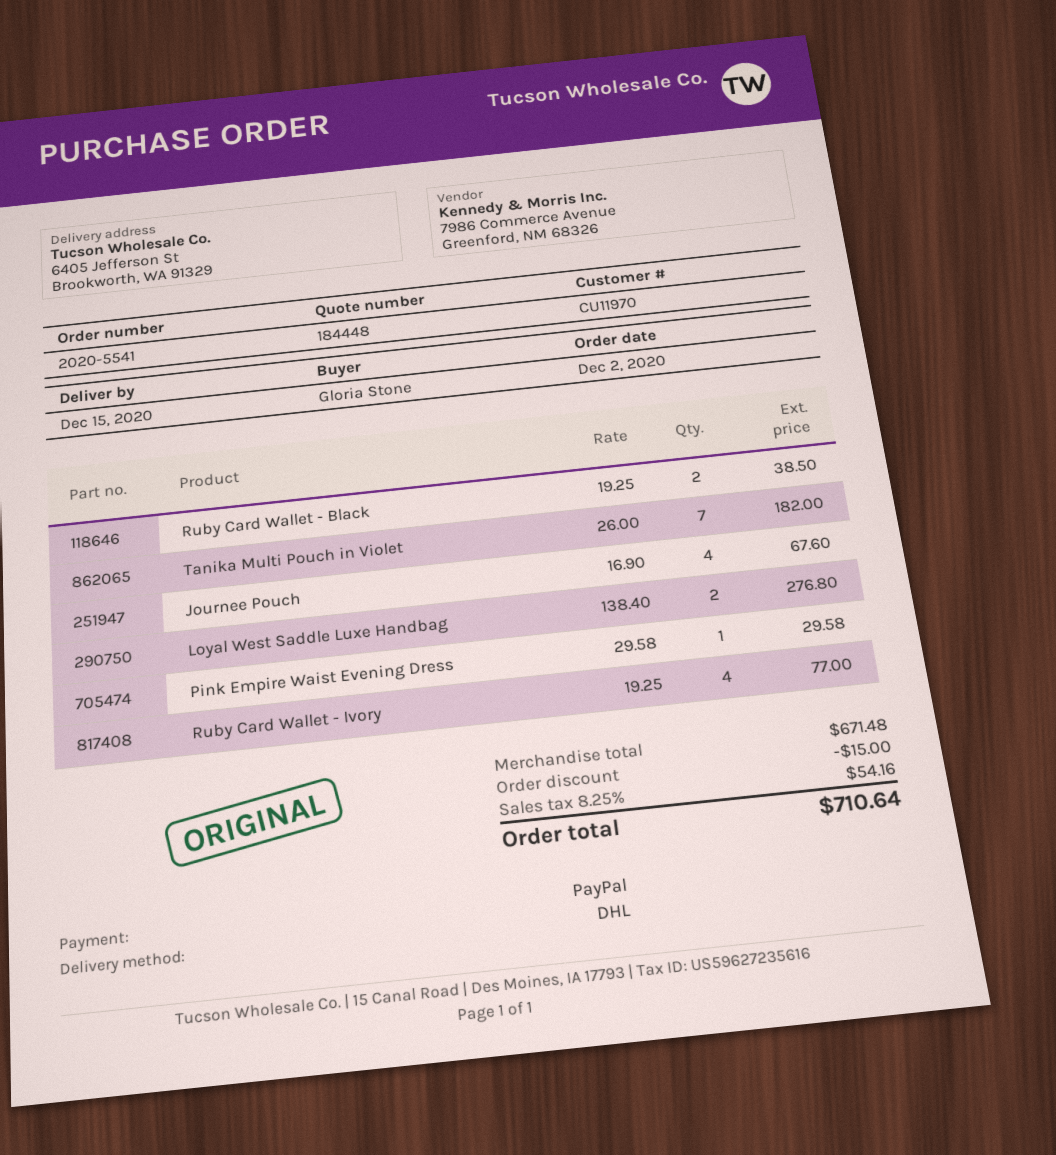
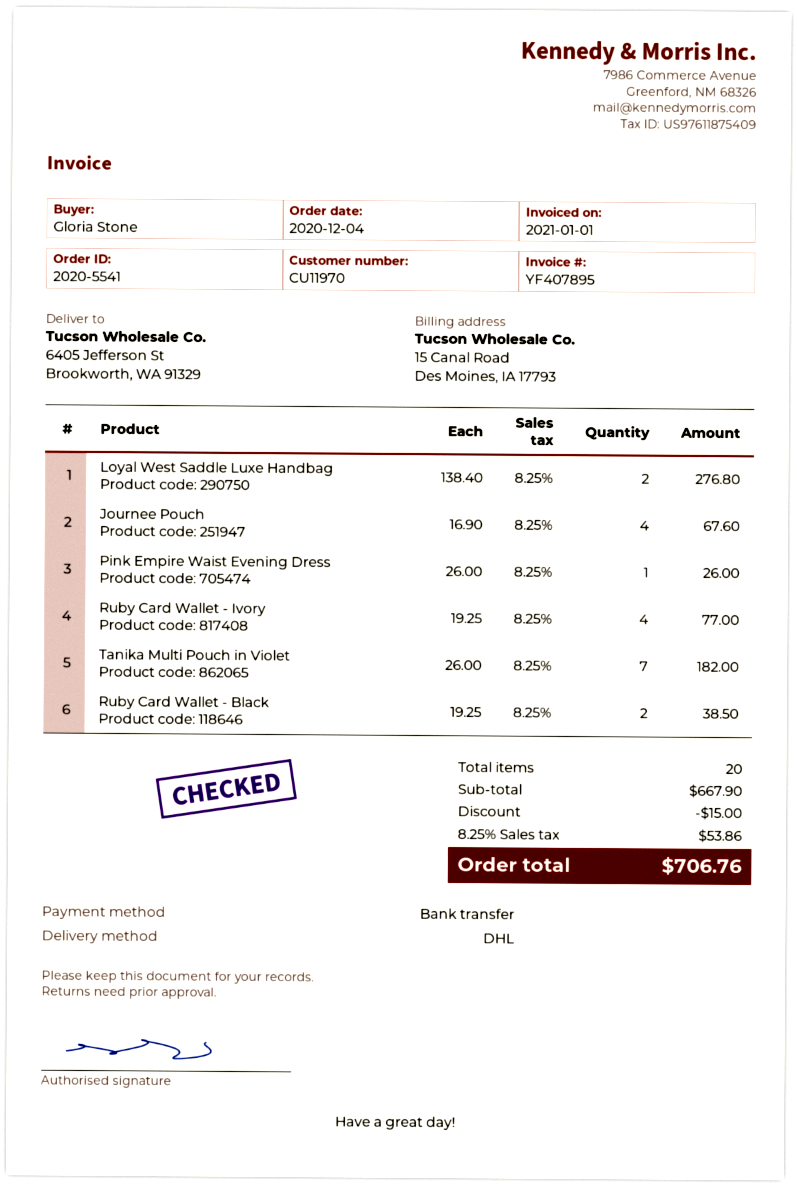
order date: 2020-12-02 -> 2020-12-04
payment method: PayPal -> bank transfer
Pink Empire Waist Evening Dress: 1 x 29.58 = 29.58 -> 1 x 26.00 = 26.00
subtotal: 671.48 -> 667.90
tax: 8.25% = 54.16 -> 8.25% = 53.86
total: 710.64 -> 706.76

